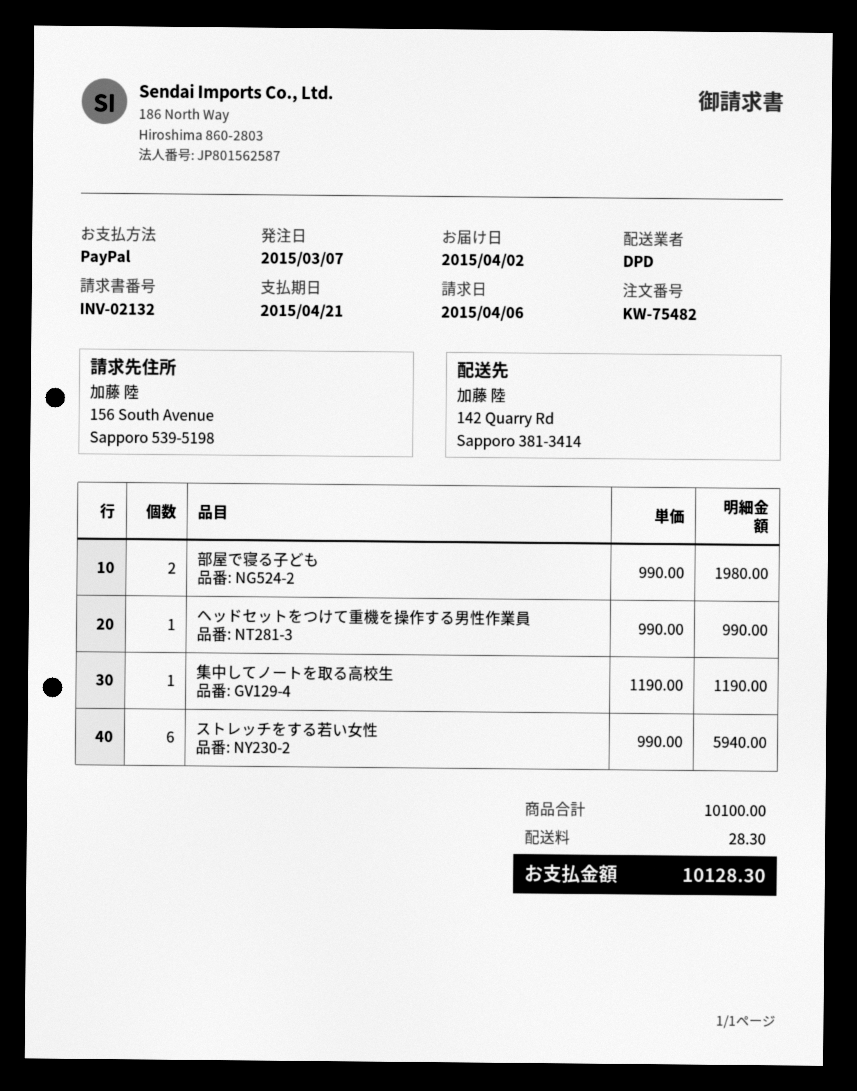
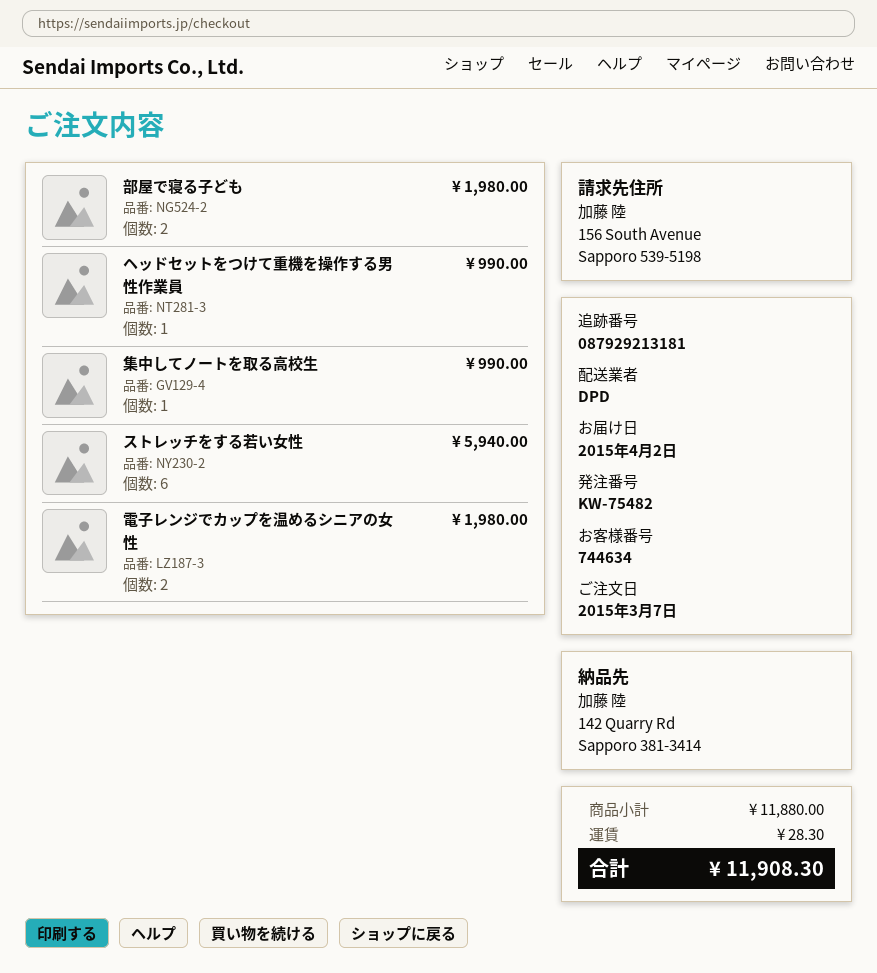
集中してノートを取る高校生: 1 for 1190.00 -> 1 for 990.00
電子レンジでカップを温めるシニアの女性: none -> 2 for 1980.00
subtotal: 10100.00 -> 11880.00
total: 10128.30 -> 11908.30

